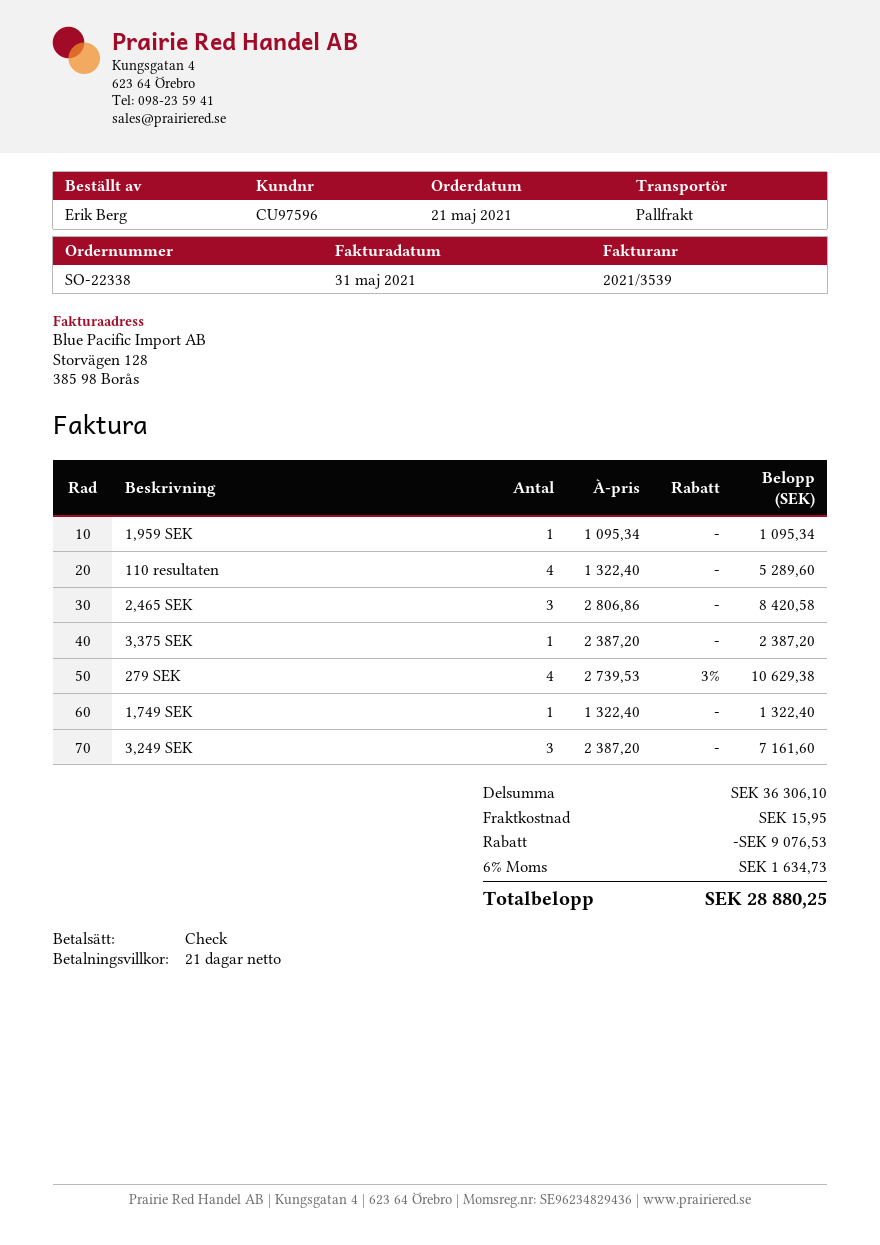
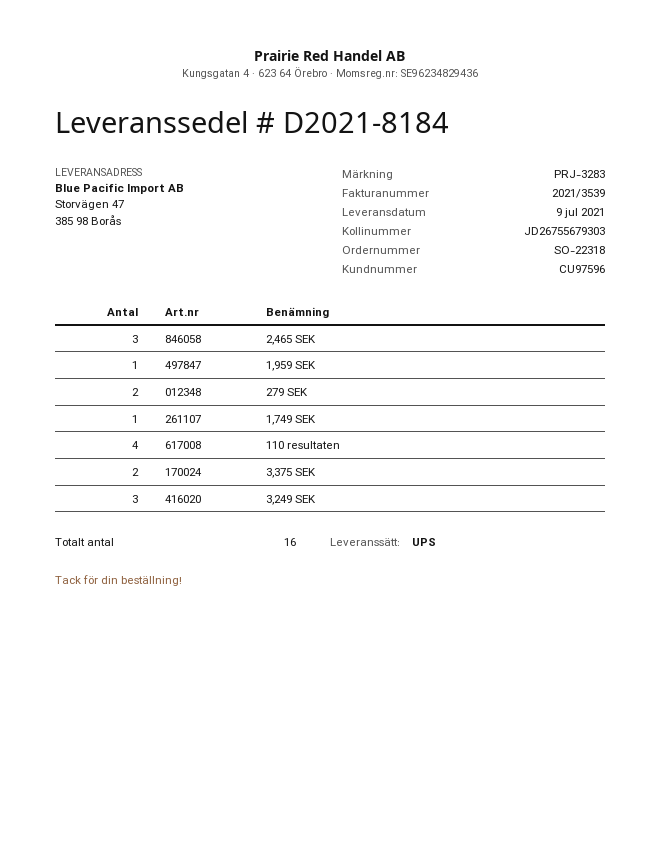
order number: SO-22338 -> SO-22318
shipping method: pallet freight -> UPS
3,375 SEK: 1 -> 2
279 SEK: 4 -> 2

